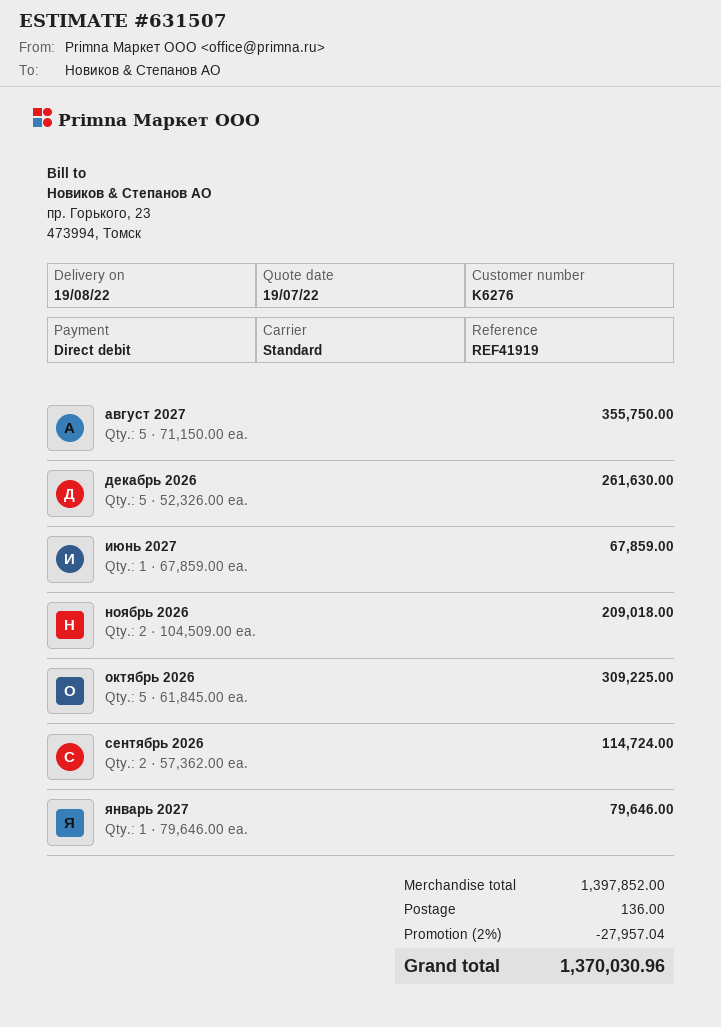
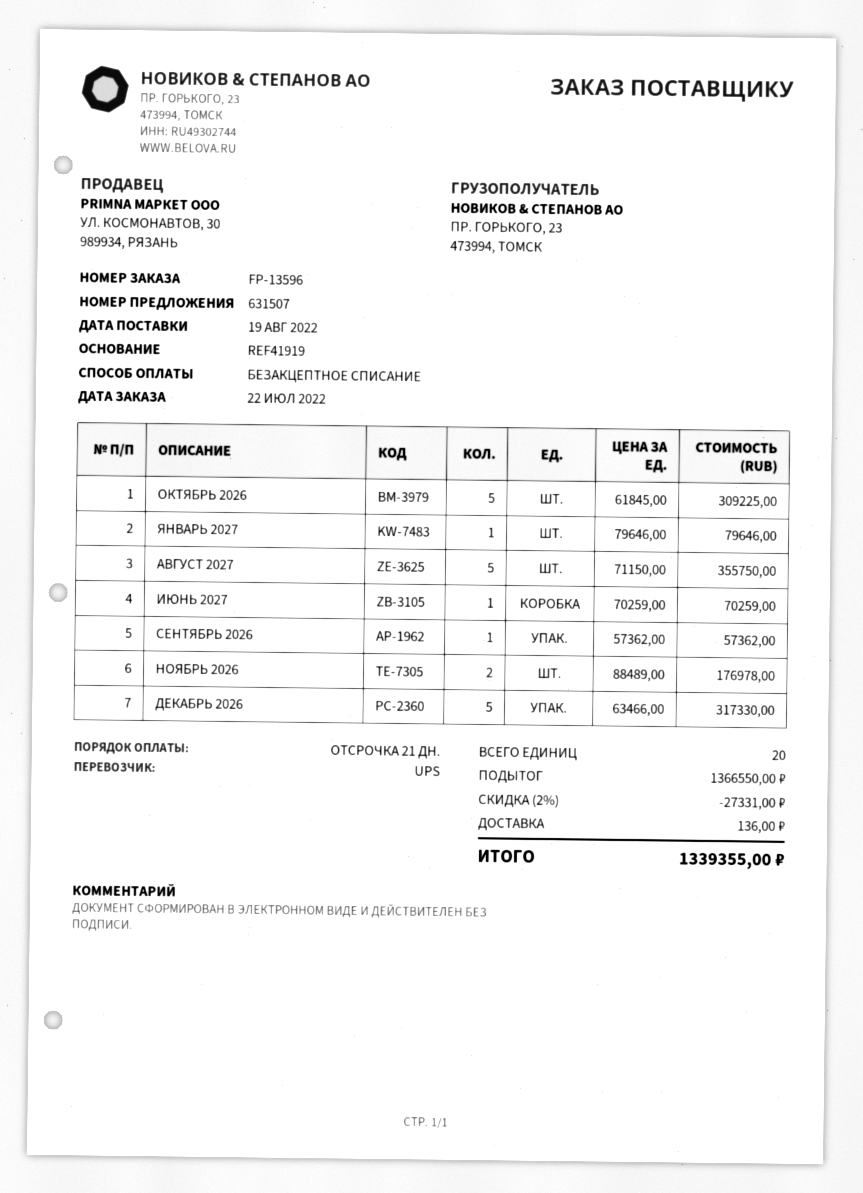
shipping method: standard -> UPS
декабрь 2026: 5 x 52326.00 = 261630.00 -> 5 x 63466.00 = 317330.00
июнь 2027: 1 x 67859.00 = 67859.00 -> 1 x 70259.00 = 70259.00
ноябрь 2026: 2 x 104509.00 = 209018.00 -> 2 x 88489.00 = 176978.00
сентябрь 2026: 2 x 57362.00 = 114724.00 -> 1 x 57362.00 = 57362.00
subtotal: 1397852.00 -> 1366550.00
discount: 2% = 27957.04 -> 2% = 27331.00
total: 1370030.96 -> 1339355.00

